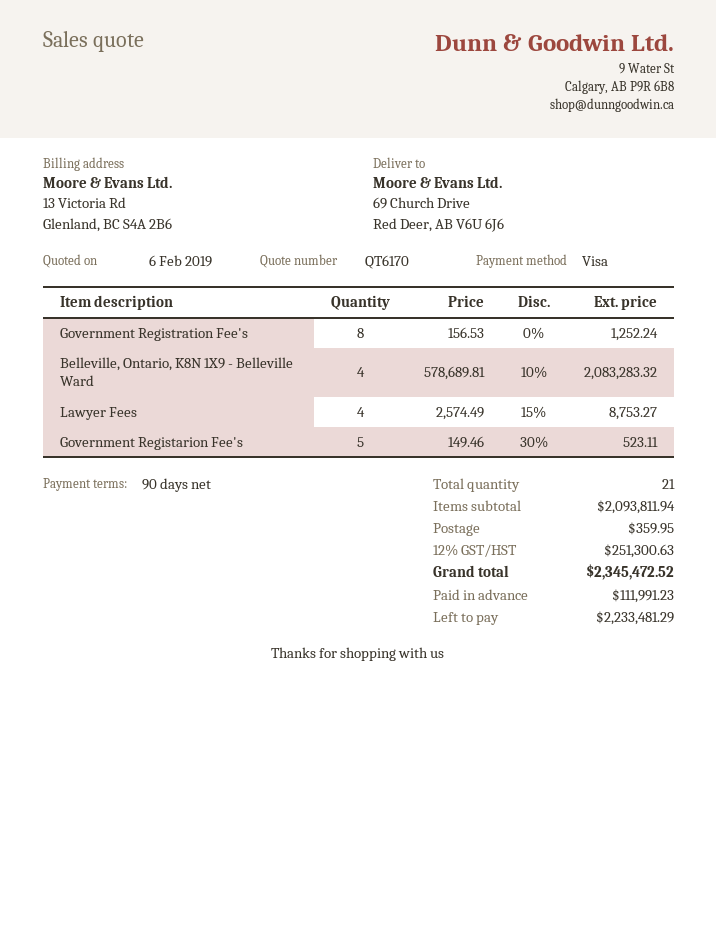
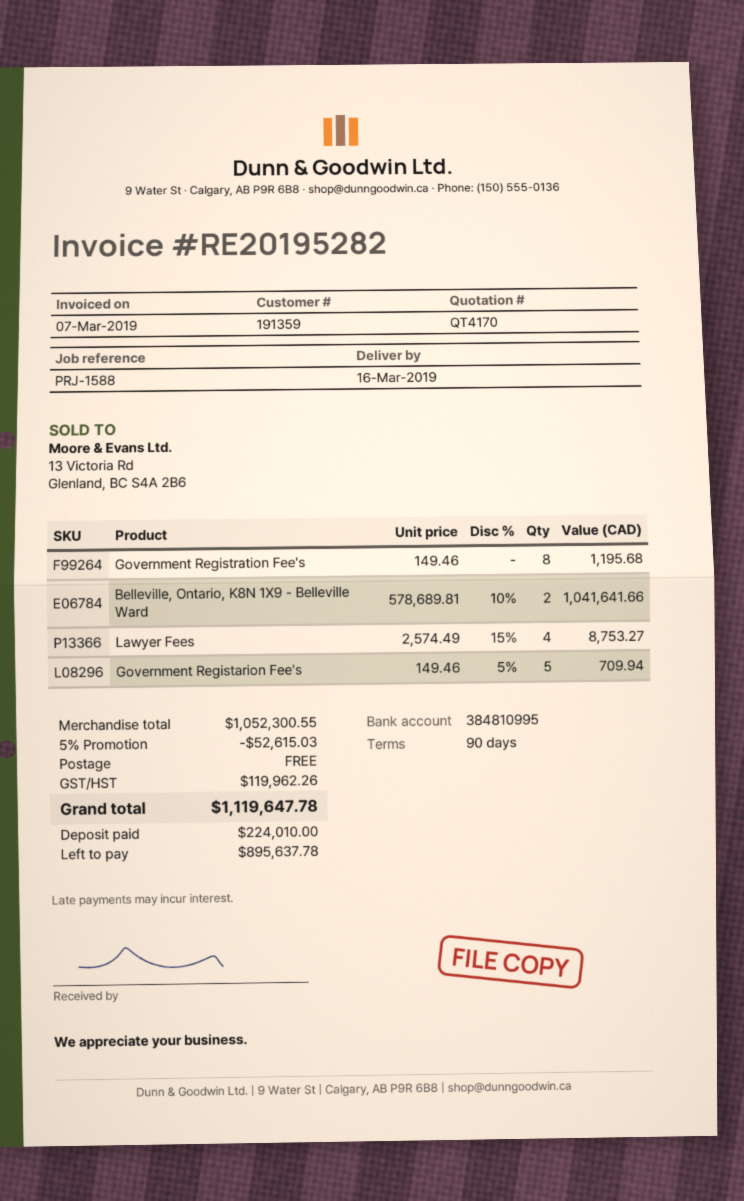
quote number: QT6170 -> QT4170
Government Registration Fee's: 8 x 156.53 = 1252.24 -> 8 x 149.46 = 1195.68
Belleville, Ontario, K8N 1X9 - Belleville Ward: 4 x 578689.81 - 10% = 2083283.32 -> 2 x 578689.81 - 10% = 1041641.66
Government Registarion Fee's: 5 x 149.46 - 30% = 523.11 -> 5 x 149.46 - 5% = 709.94
subtotal: 2093811.94 -> 1052300.55
discount: none -> 5% = 52615.03
shipping: 359.95 -> 0.00
tax: 251300.63 -> 119962.26
total: 2345472.52 -> 1119647.78
deposit: 111991.23 -> 224010.00
balance: 2233481.29 -> 895637.78

